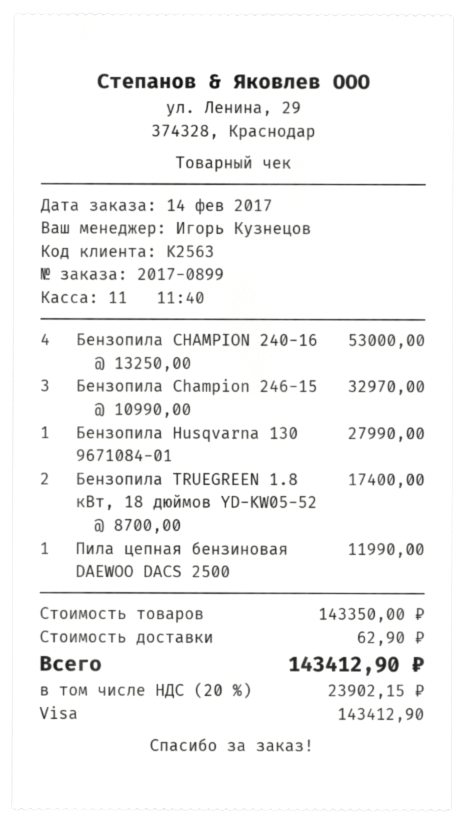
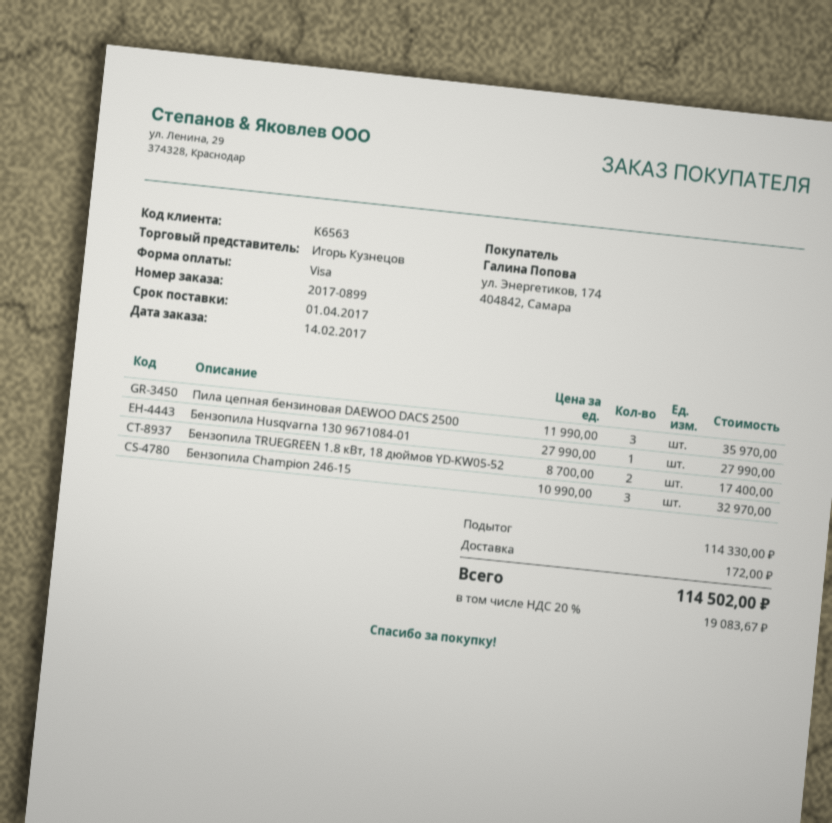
customer number: K2563 -> K6563
Бензопила CHAMPION 240-16: 4 x 13250.00 = 53000.00 -> none
Пила цепная бензиновая DAEWOO DACS 2500: 1 x 11990.00 = 11990.00 -> 3 x 11990.00 = 35970.00
subtotal: 143350.00 -> 114330.00
shipping: 62.90 -> 172.00
tax: 20% = 23902.15 -> 20% = 19083.67
total: 143412.90 -> 114502.00

